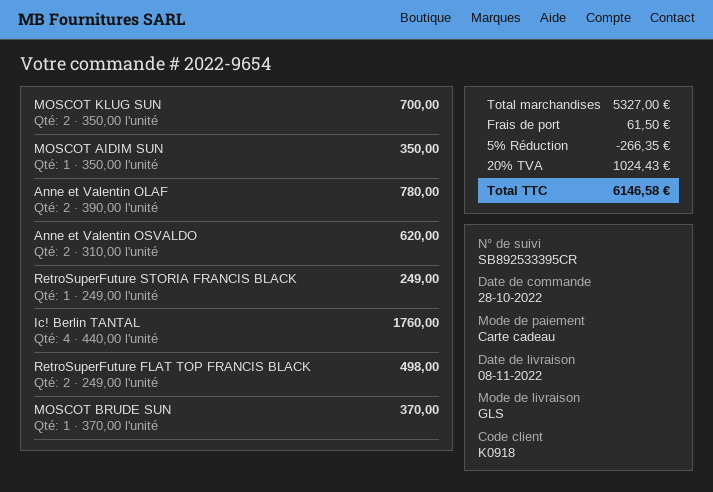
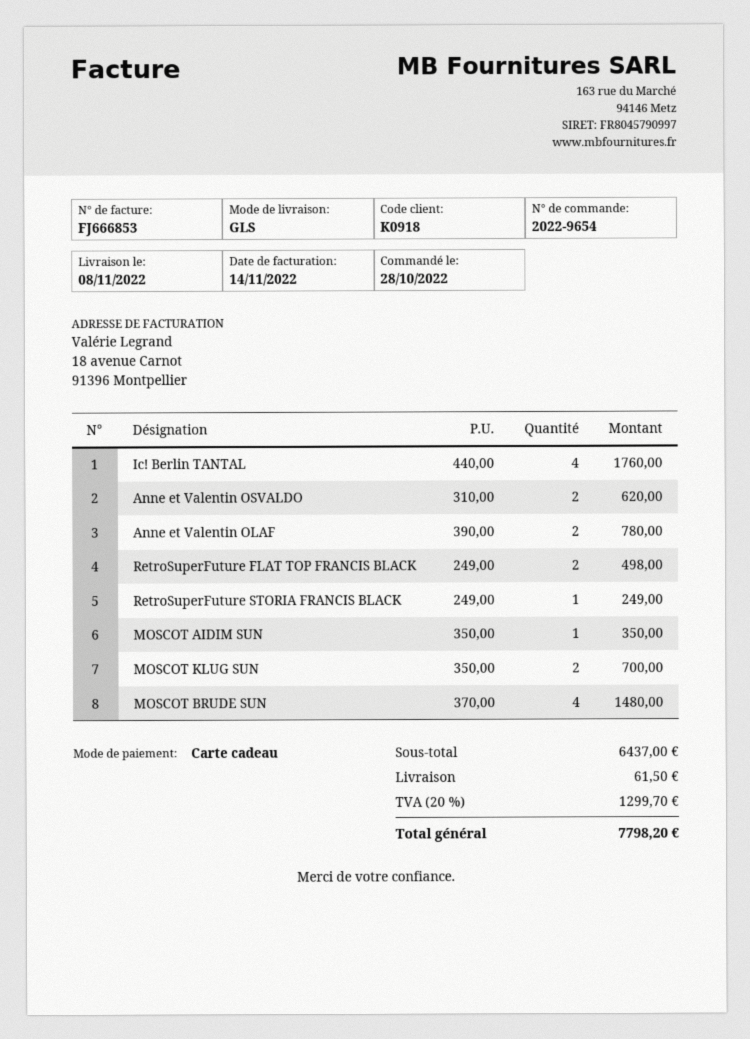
MOSCOT BRUDE SUN: 1 x 370.00 = 370.00 -> 4 x 370.00 = 1480.00
subtotal: 5327.00 -> 6437.00
discount: 5% = 266.35 -> none
tax: 20% = 1024.43 -> 20% = 1299.70
total: 6146.58 -> 7798.20

